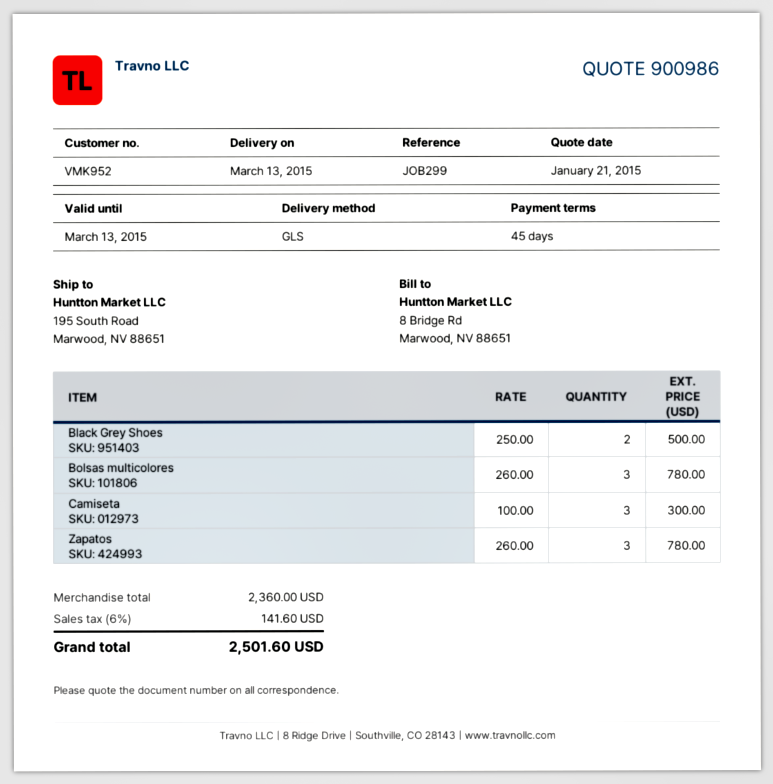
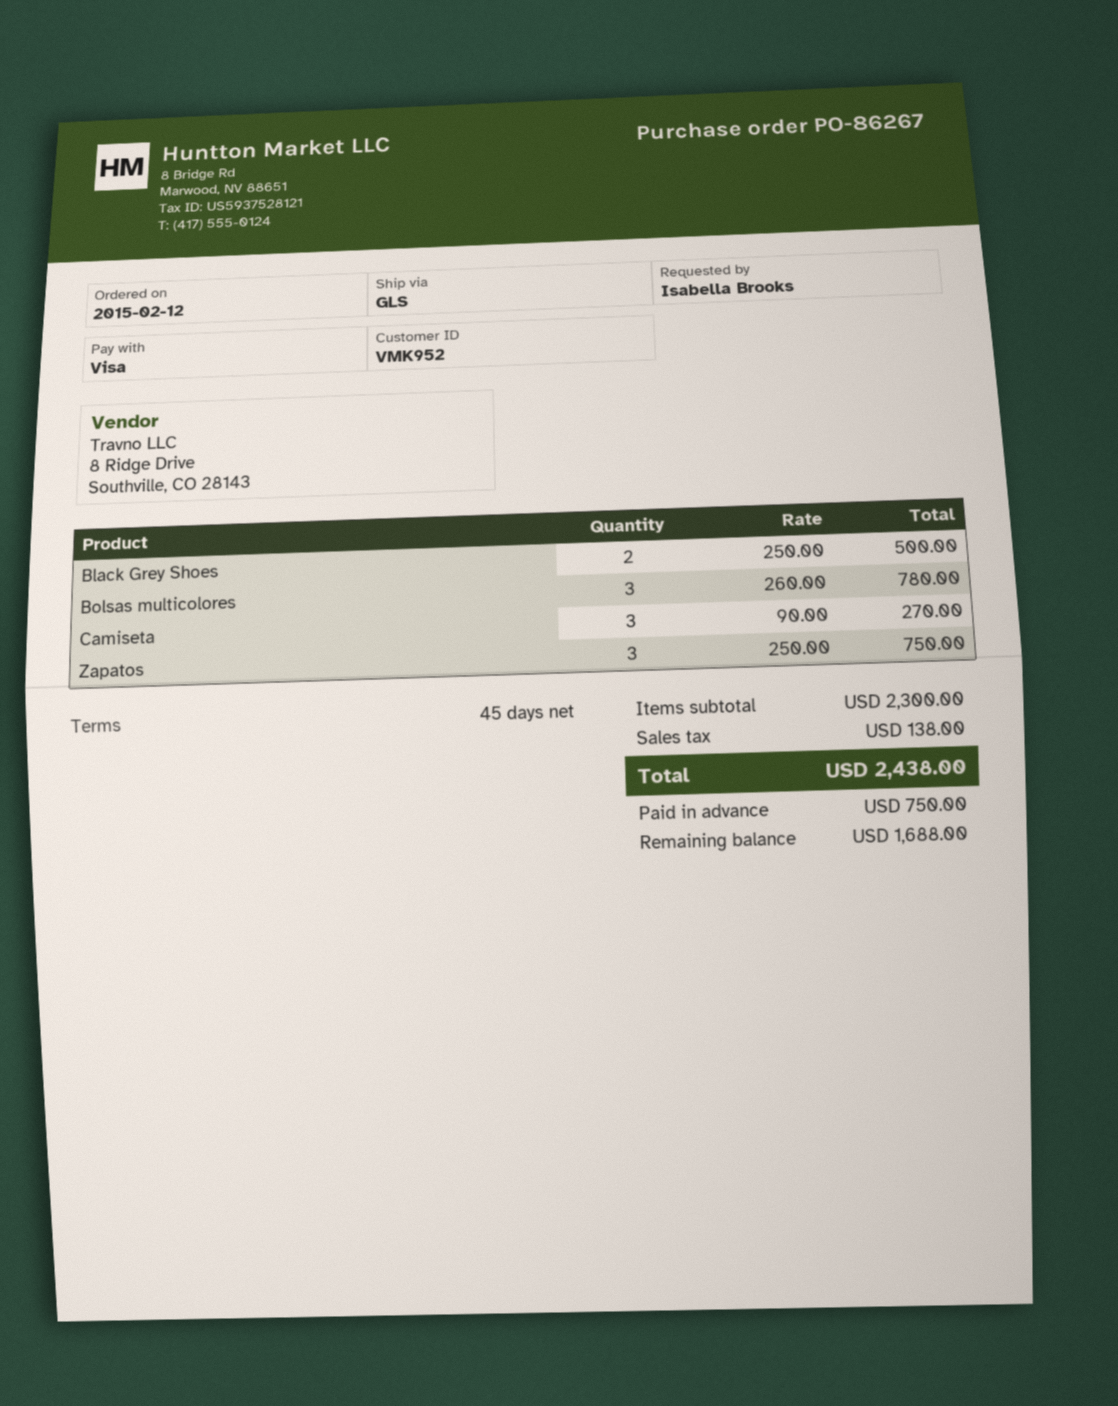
Camiseta: 3 x 100.00 = 300.00 -> 3 x 90.00 = 270.00
Zapatos: 3 x 260.00 = 780.00 -> 3 x 250.00 = 750.00
subtotal: 2360.00 -> 2300.00
tax: 141.60 -> 138.00
total: 2501.60 -> 2438.00

